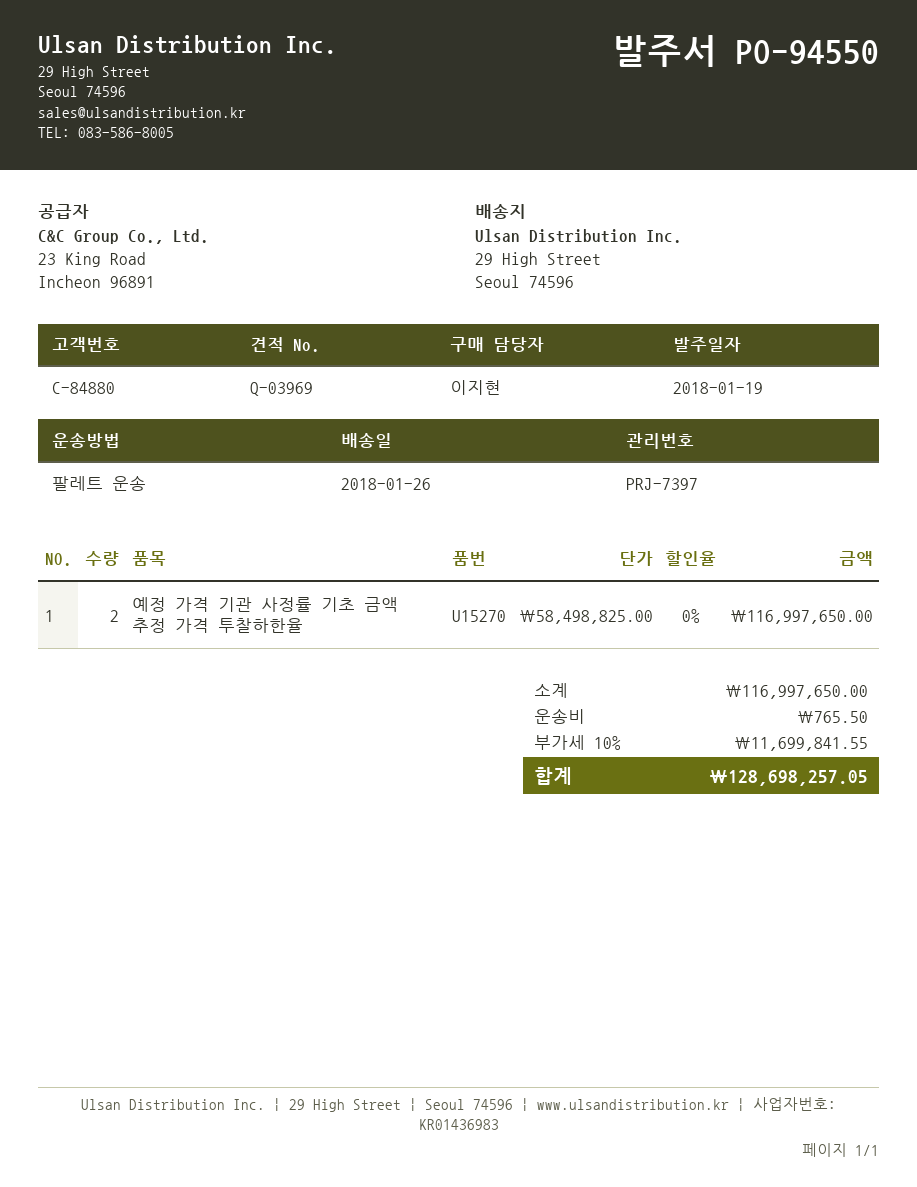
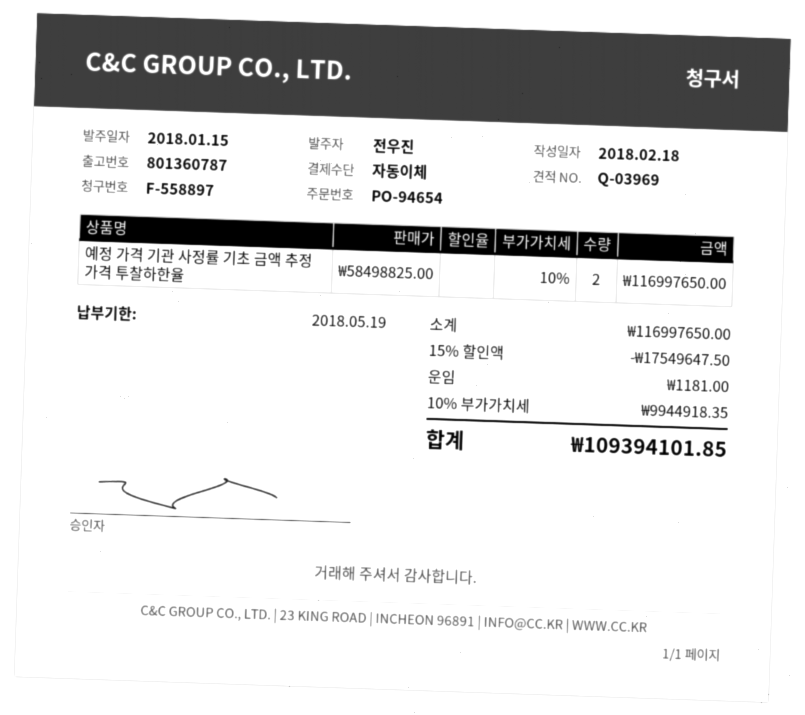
order number: PO-94550 -> PO-94654
order date: 2018-01-19 -> 2018-01-15
ordered by: 이지현 -> 전우진
discount: none -> 15% = 17549647.50
shipping: 765.50 -> 1181.00
tax: 10% = 11699841.55 -> 10% = 9944918.35
total: 128698257.05 -> 109394101.85

